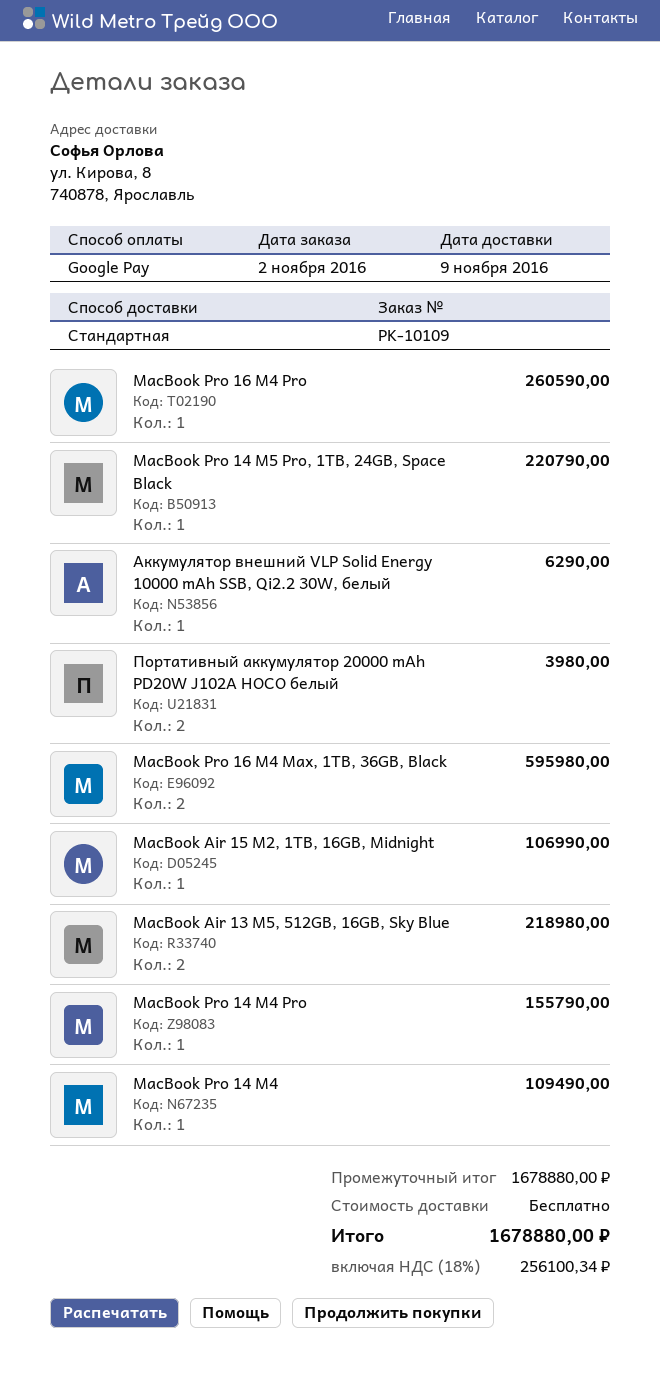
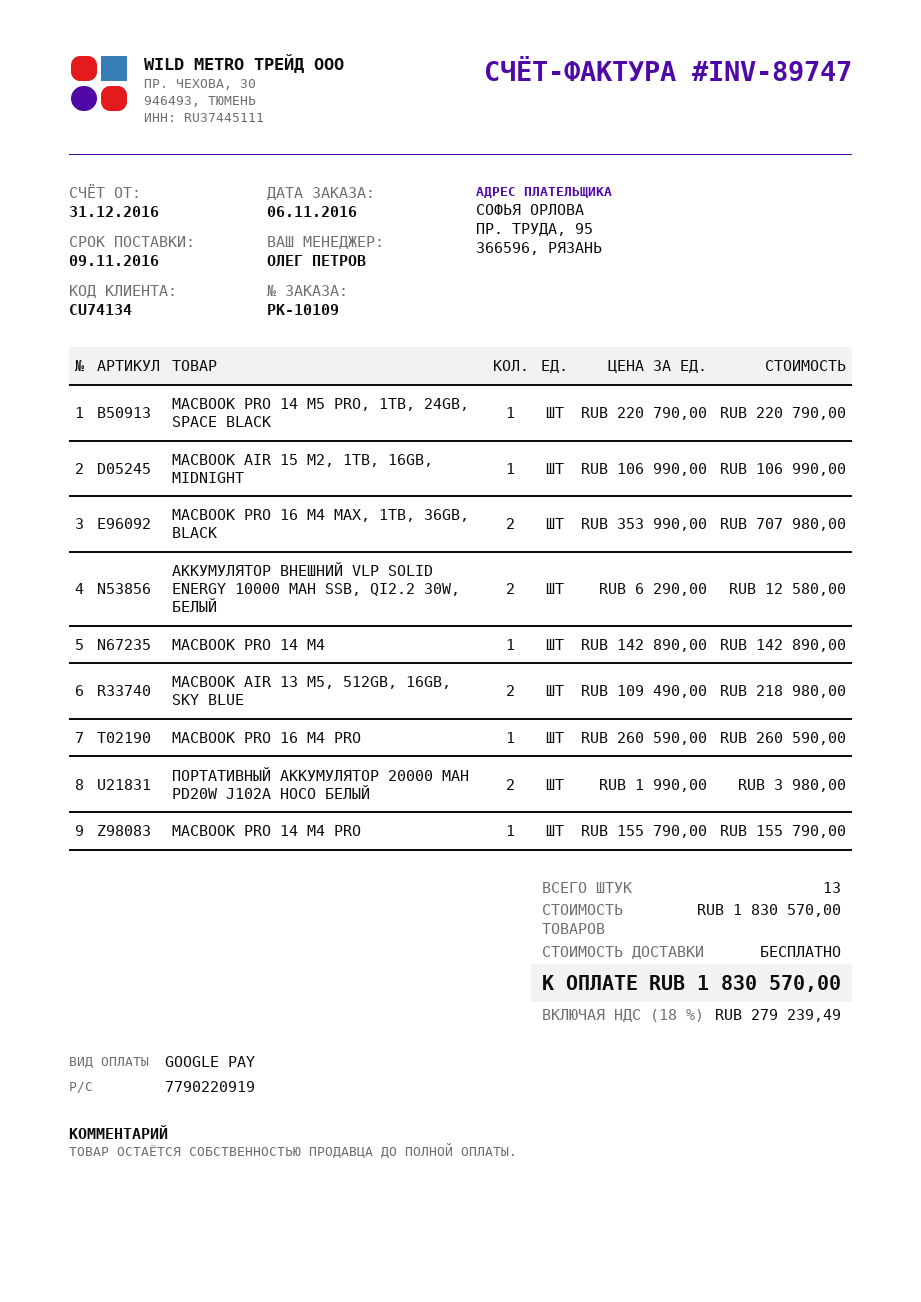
order date: 2016-11-02 -> 2016-11-06
Аккумулятор внешний VLP Solid Energy 10000 mAh SSB, Qi2.2 30W, белый: 1 for 6290.00 -> 2 for 12580.00
MacBook Pro 16 M4 Max, 1TB, 36GB, Black: 2 for 595980.00 -> 2 for 707980.00
MacBook Pro 14 M4: 1 for 109490.00 -> 1 for 142890.00
subtotal: 1678880.00 -> 1830570.00
tax: 18% = 256100.34 -> 18% = 279239.49
total: 1678880.00 -> 1830570.00

